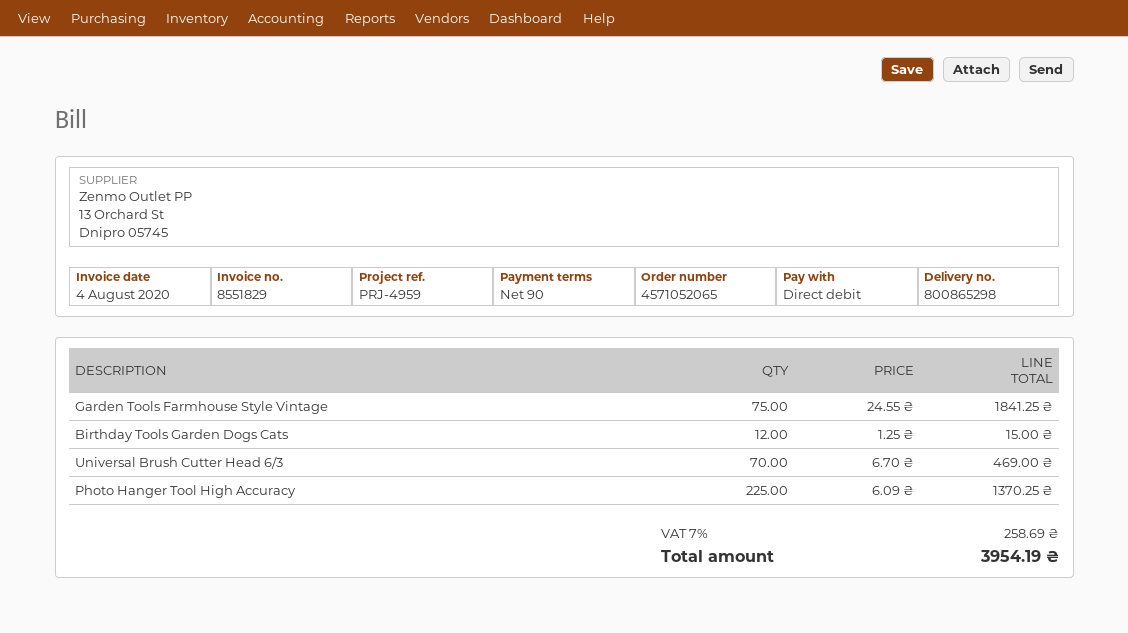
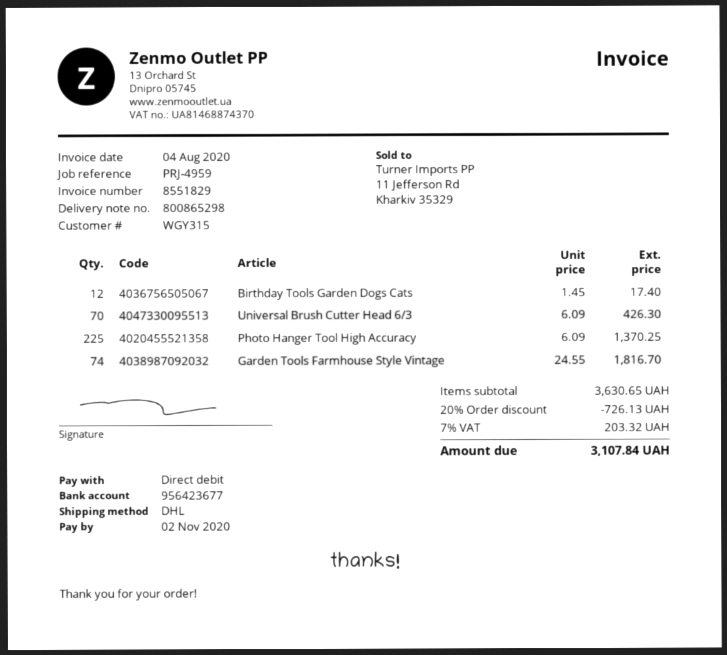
Garden Tools Farmhouse Style Vintage: 75 x 24.55 = 1841.25 -> 74 x 24.55 = 1816.70
Birthday Tools Garden Dogs Cats: 12 x 1.25 = 15.00 -> 12 x 1.45 = 17.40
Universal Brush Cutter Head 6/3: 70 x 6.70 = 469.00 -> 70 x 6.09 = 426.30
discount: none -> 20% = 726.13
tax: 7% = 258.69 -> 7% = 203.32
total: 3954.19 -> 3107.84

